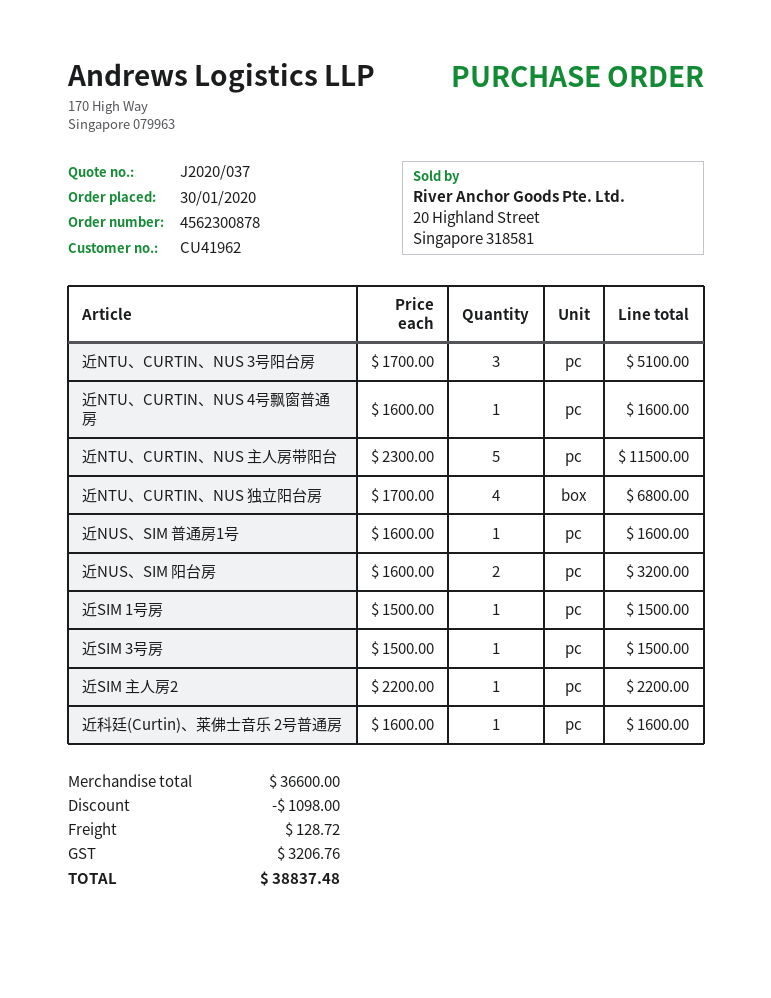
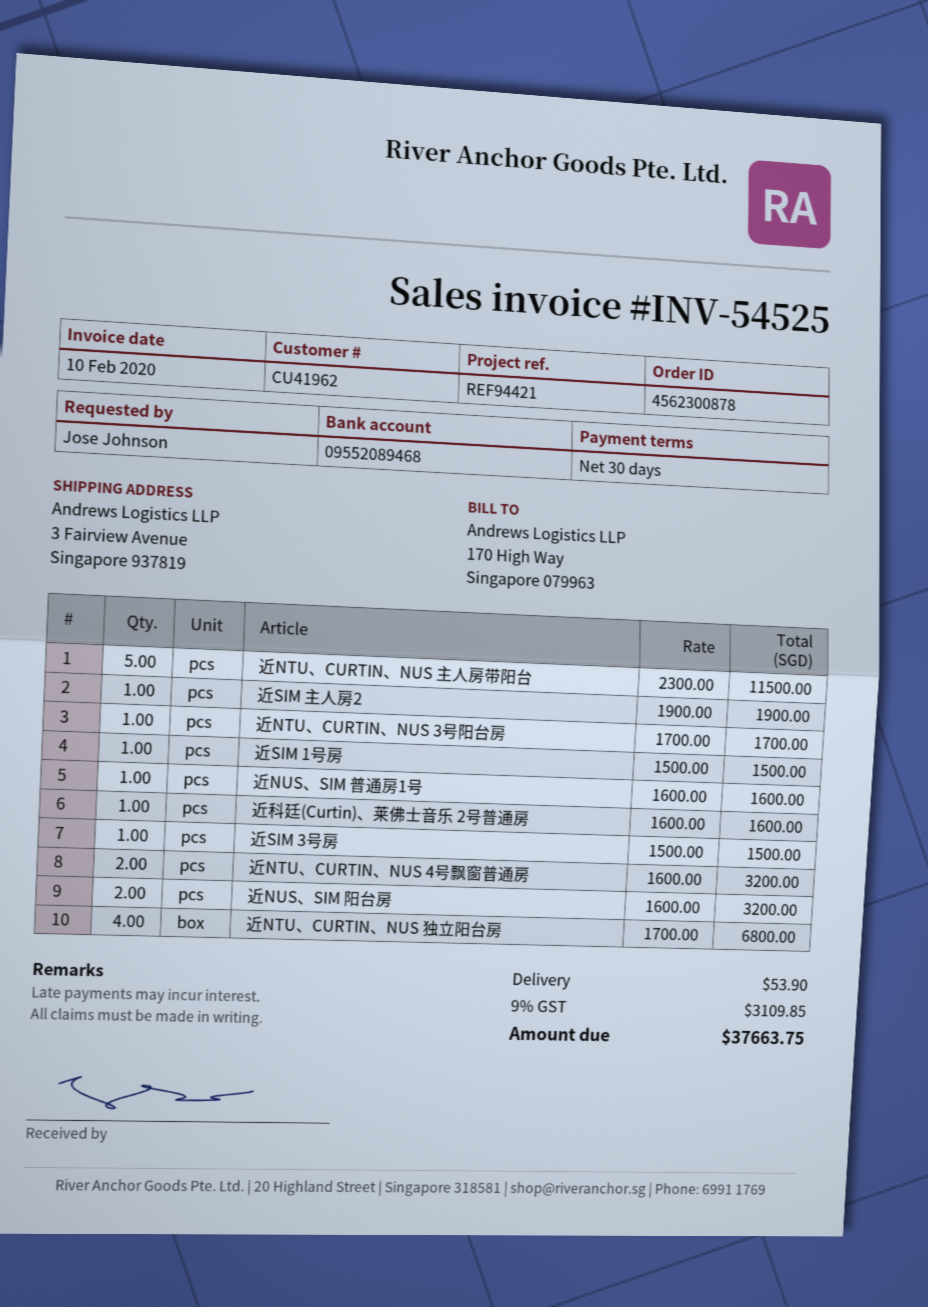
近NTU、CURTIN、NUS 3号阳台房: 3 x 1700.00 = 5100.00 -> 1 x 1700.00 = 1700.00
近NTU、CURTIN、NUS 4号飘窗普通房: 1 x 1600.00 = 1600.00 -> 2 x 1600.00 = 3200.00
近SIM 主人房2: 1 x 2200.00 = 2200.00 -> 1 x 1900.00 = 1900.00
discount: 1098.00 -> none
shipping: 128.72 -> 53.90
tax: 3206.76 -> 3109.85
total: 38837.48 -> 37663.75

